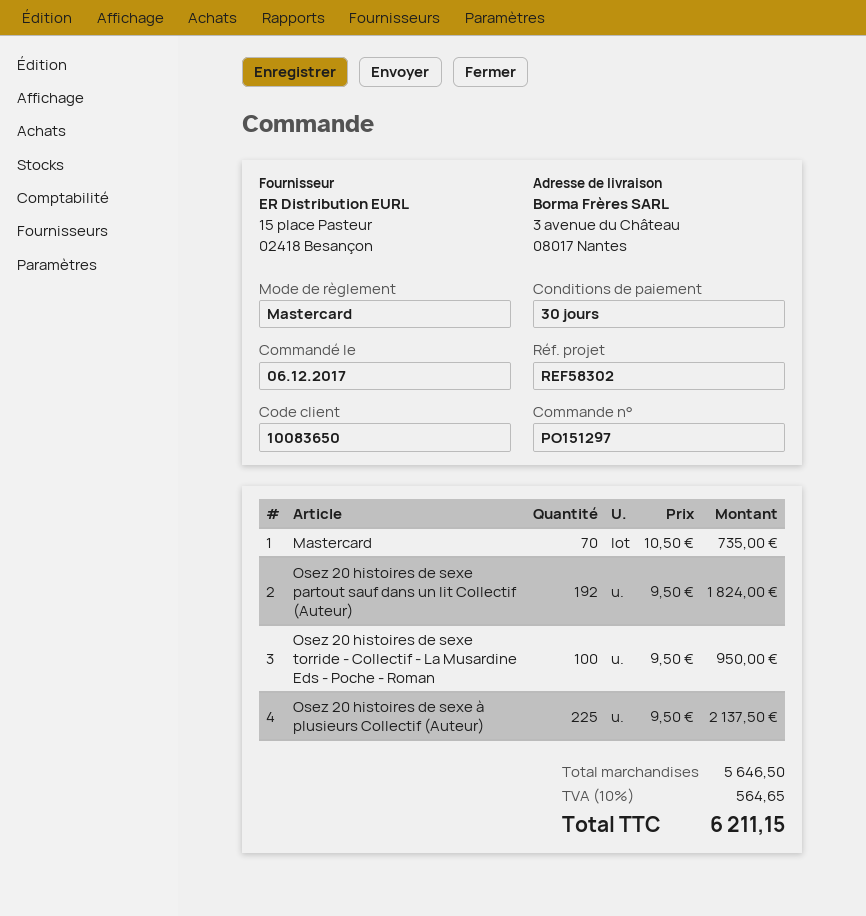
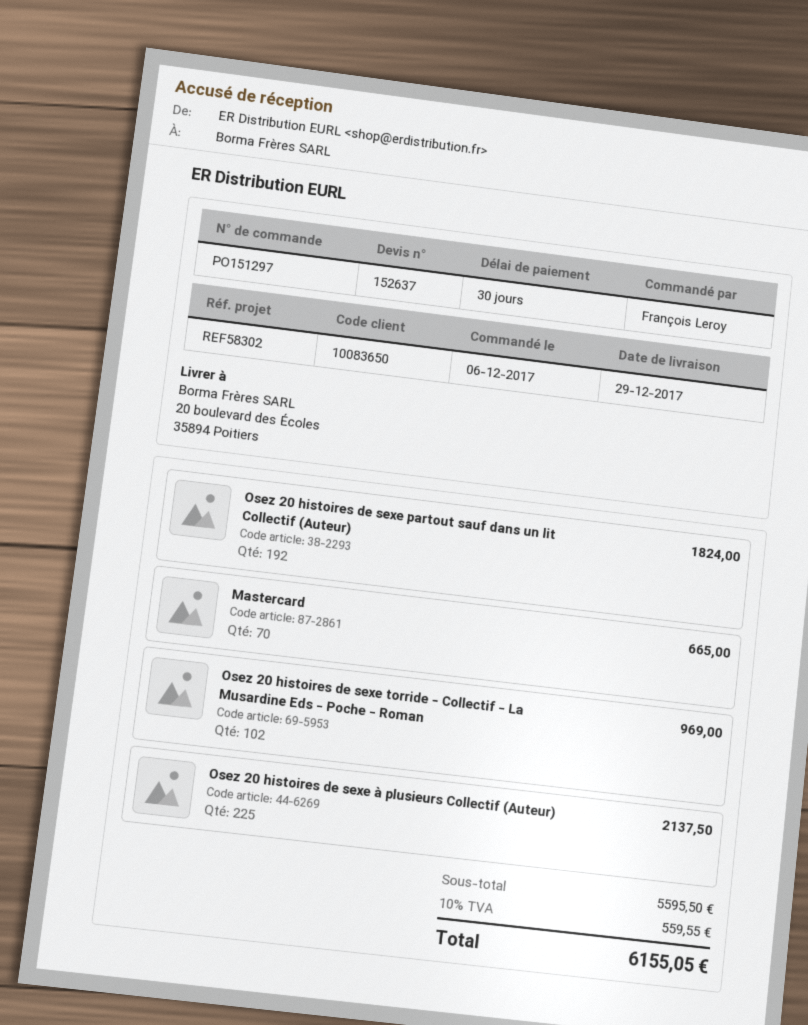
ship to: 3 avenue du Château, 08017 Nantes -> 20 boulevard des Écoles, 35894 Poitiers
Mastercard: 70 for 735.00 -> 70 for 665.00
Osez 20 histoires de sexe torride - Collectif - La Musardine Eds - Poche - Roman: 100 for 950.00 -> 102 for 969.00
subtotal: 5646.50 -> 5595.50
tax: 10% = 564.65 -> 10% = 559.55
total: 6211.15 -> 6155.05

